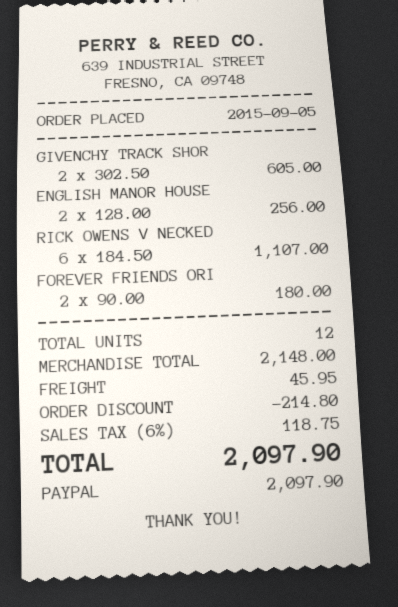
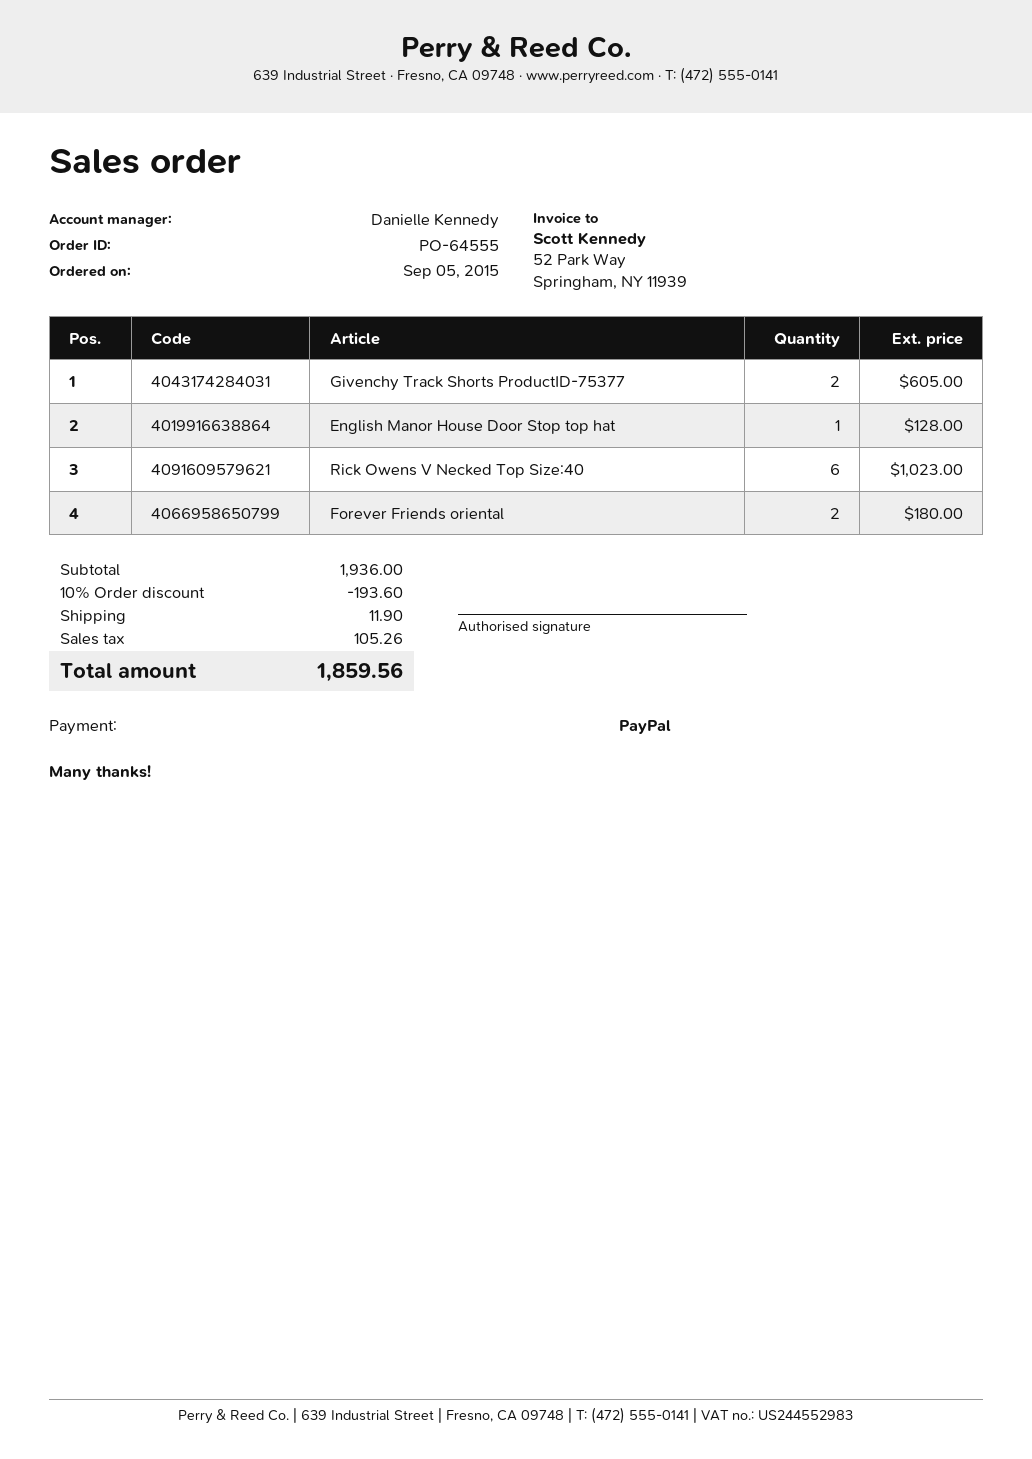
ENGLISH MANOR HOUSE: 2 for 256.00 -> 1 for 128.00
RICK OWENS V NECKED: 6 for 1107.00 -> 6 for 1023.00
subtotal: 2148.00 -> 1936.00
discount: 214.80 -> 193.60
shipping: 45.95 -> 11.90
tax: 118.75 -> 105.26
total: 2097.90 -> 1859.56

